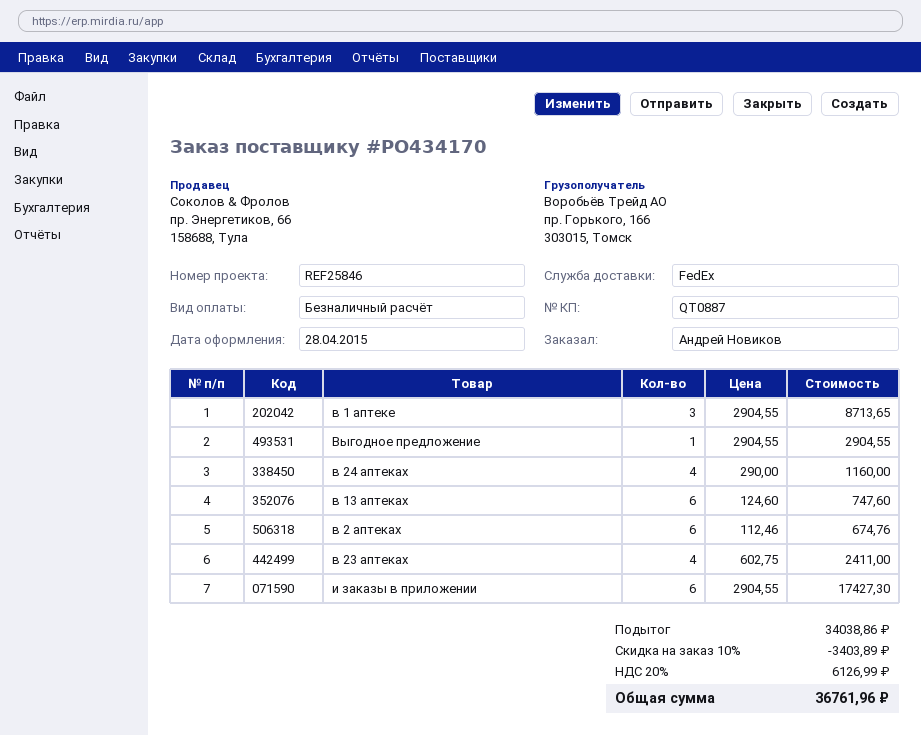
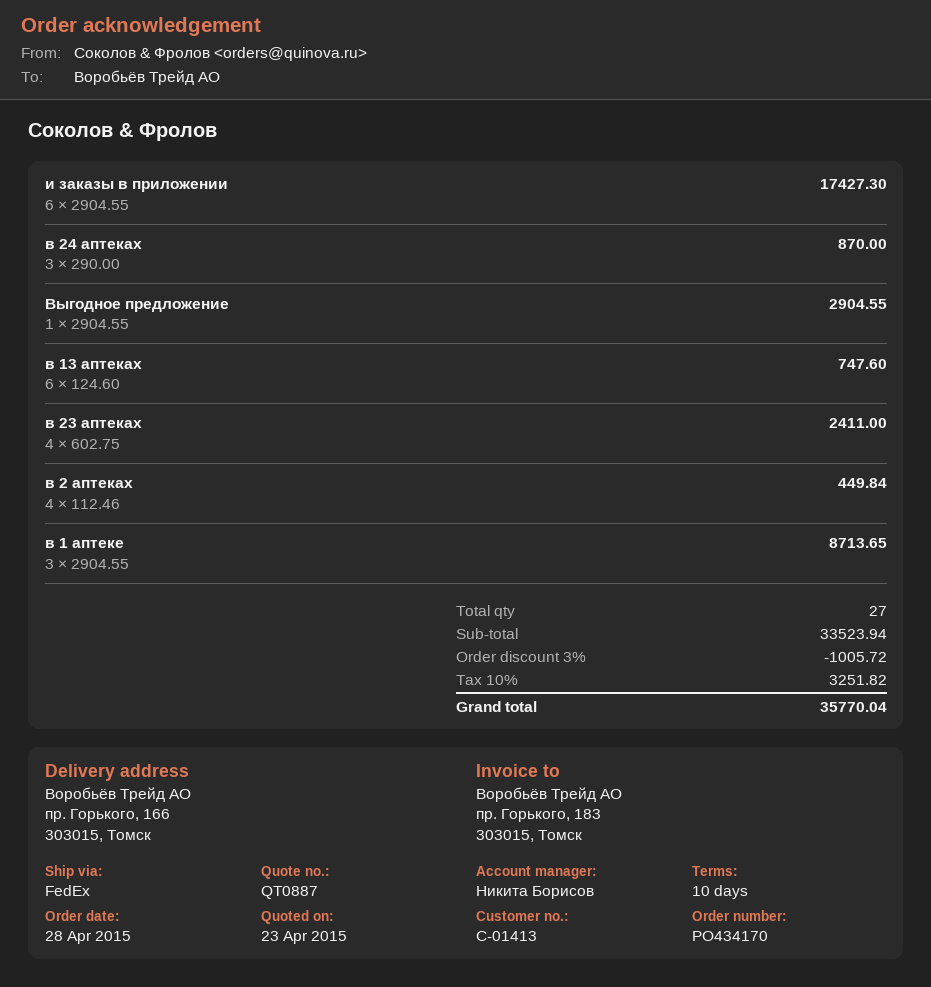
в 24 аптеках: 4 x 290.00 = 1160.00 -> 3 x 290.00 = 870.00
в 2 аптеках: 6 x 112.46 = 674.76 -> 4 x 112.46 = 449.84
subtotal: 34038.86 -> 33523.94
discount: 10% = 3403.89 -> 3% = 1005.72
tax: 20% = 6126.99 -> 10% = 3251.82
total: 36761.96 -> 35770.04

